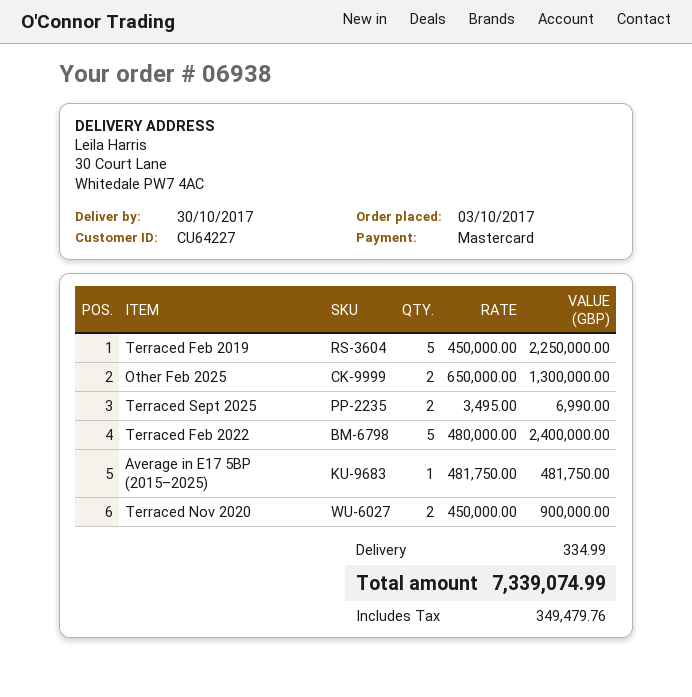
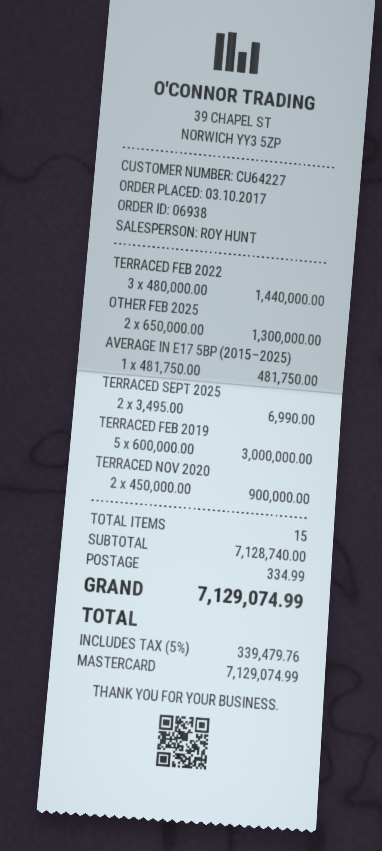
Terraced Feb 2019: 5 x 450000.00 = 2250000.00 -> 5 x 600000.00 = 3000000.00
Terraced Feb 2022: 5 x 480000.00 = 2400000.00 -> 3 x 480000.00 = 1440000.00
tax: 349479.76 -> 339479.76
total: 7339074.99 -> 7129074.99

